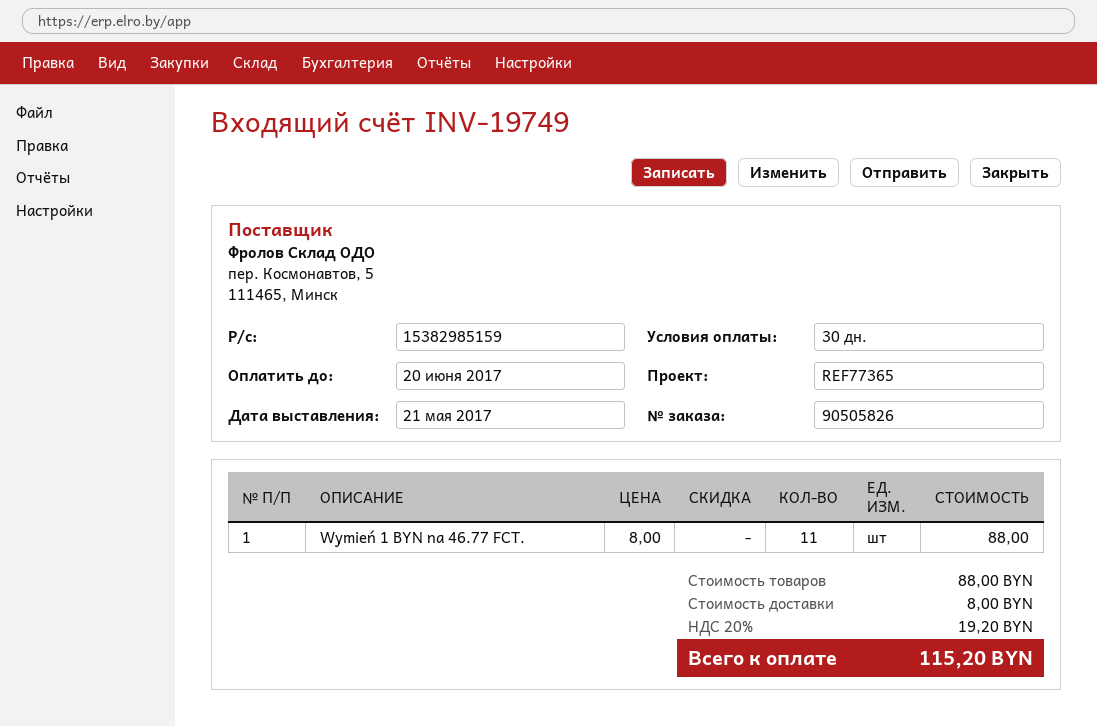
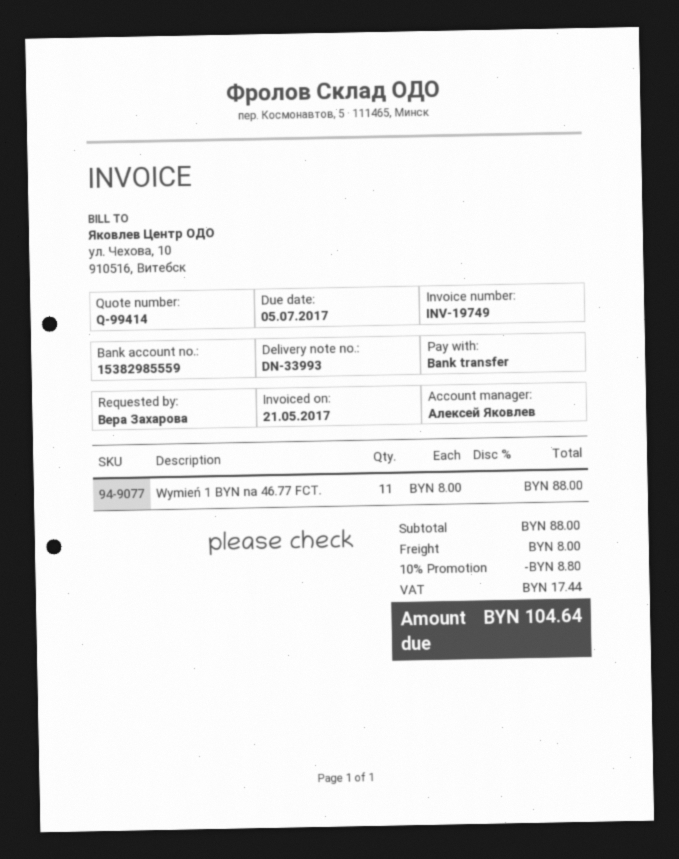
due date: 2017-06-20 -> 2017-07-05
bank account: 15382985159 -> 15382985559
discount: none -> 10% = 8.80
tax: 19.20 -> 17.44
total: 115.20 -> 104.64

